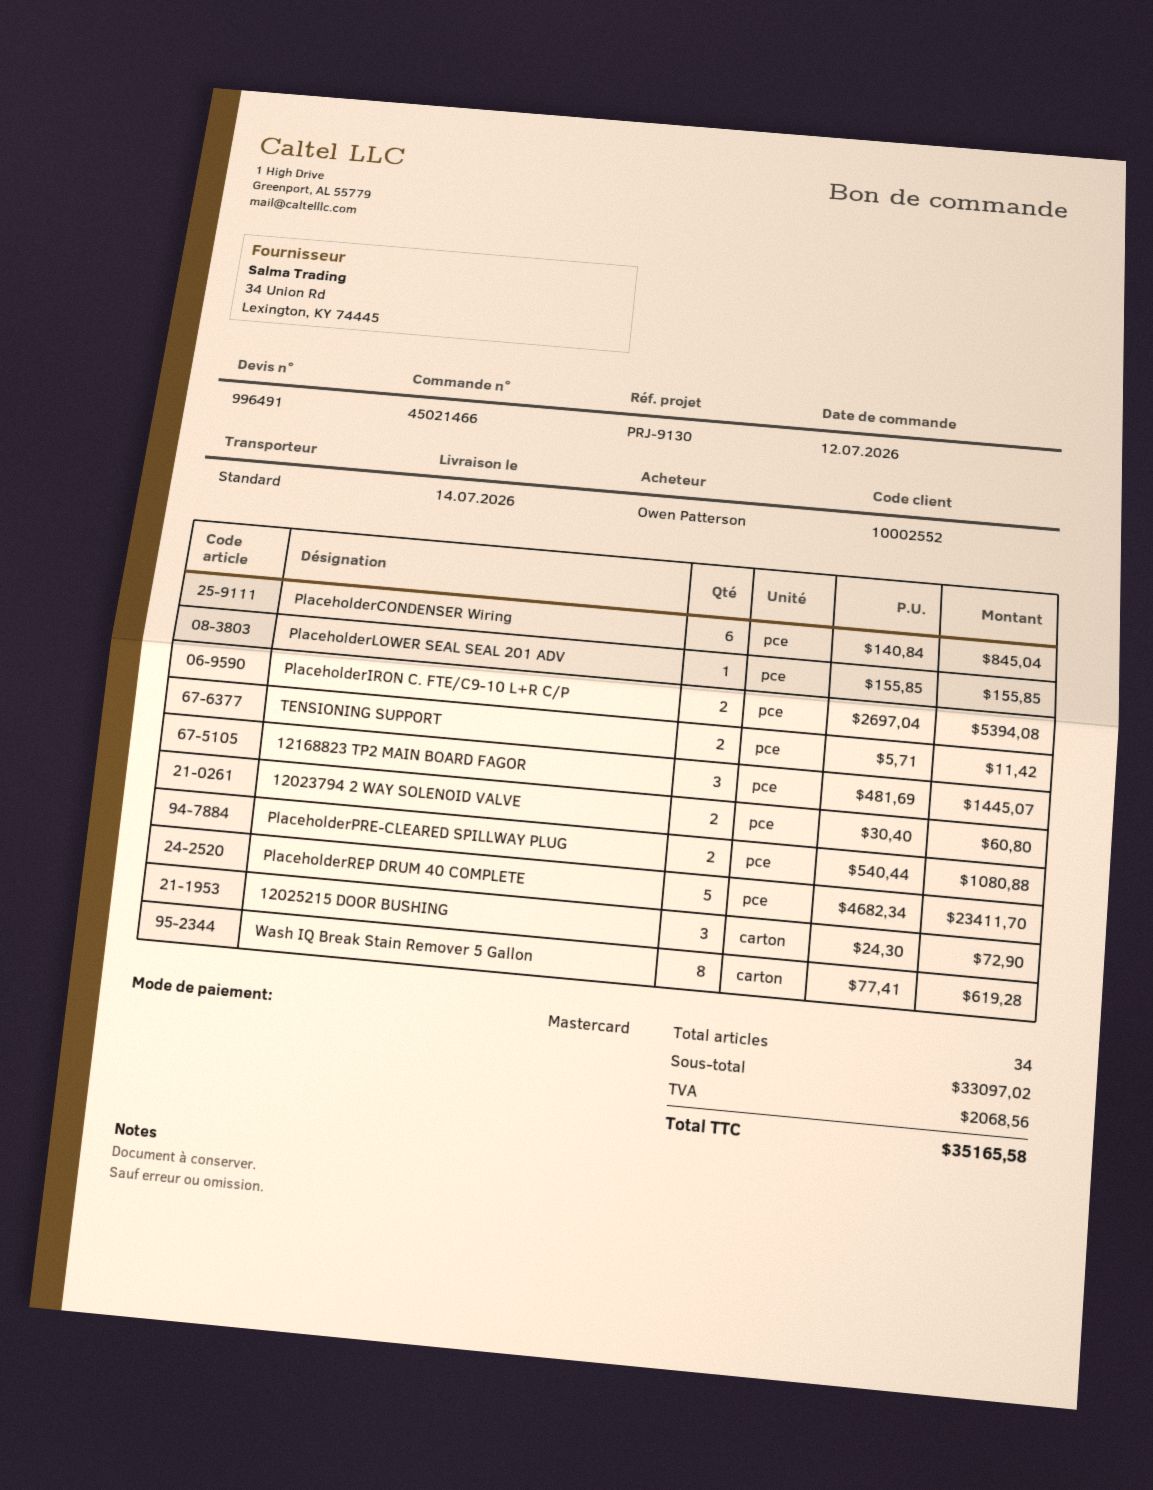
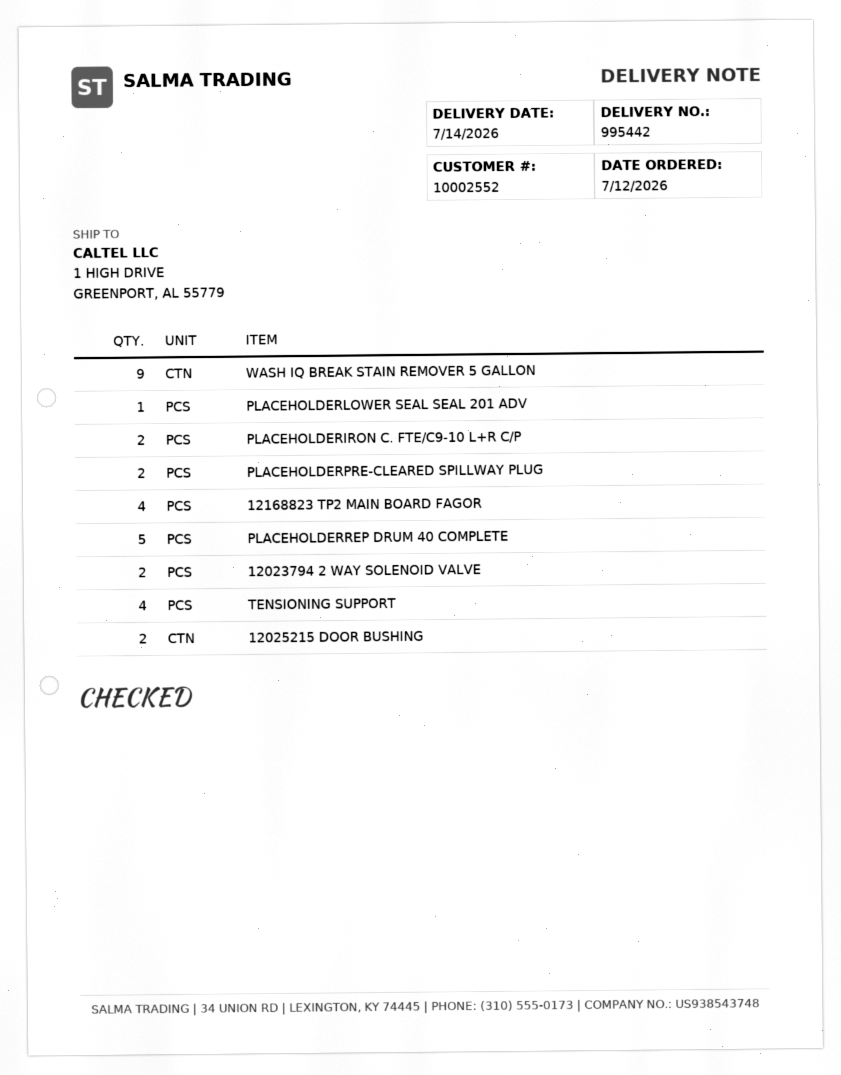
PlaceholderCONDENSER Wiring: 6 -> none
TENSIONING SUPPORT: 2 -> 4
12168823 TP2 MAIN BOARD FAGOR: 3 -> 4
12025215 DOOR BUSHING: 3 -> 2
Wash IQ Break Stain Remover 5 Gallon: 8 -> 9

